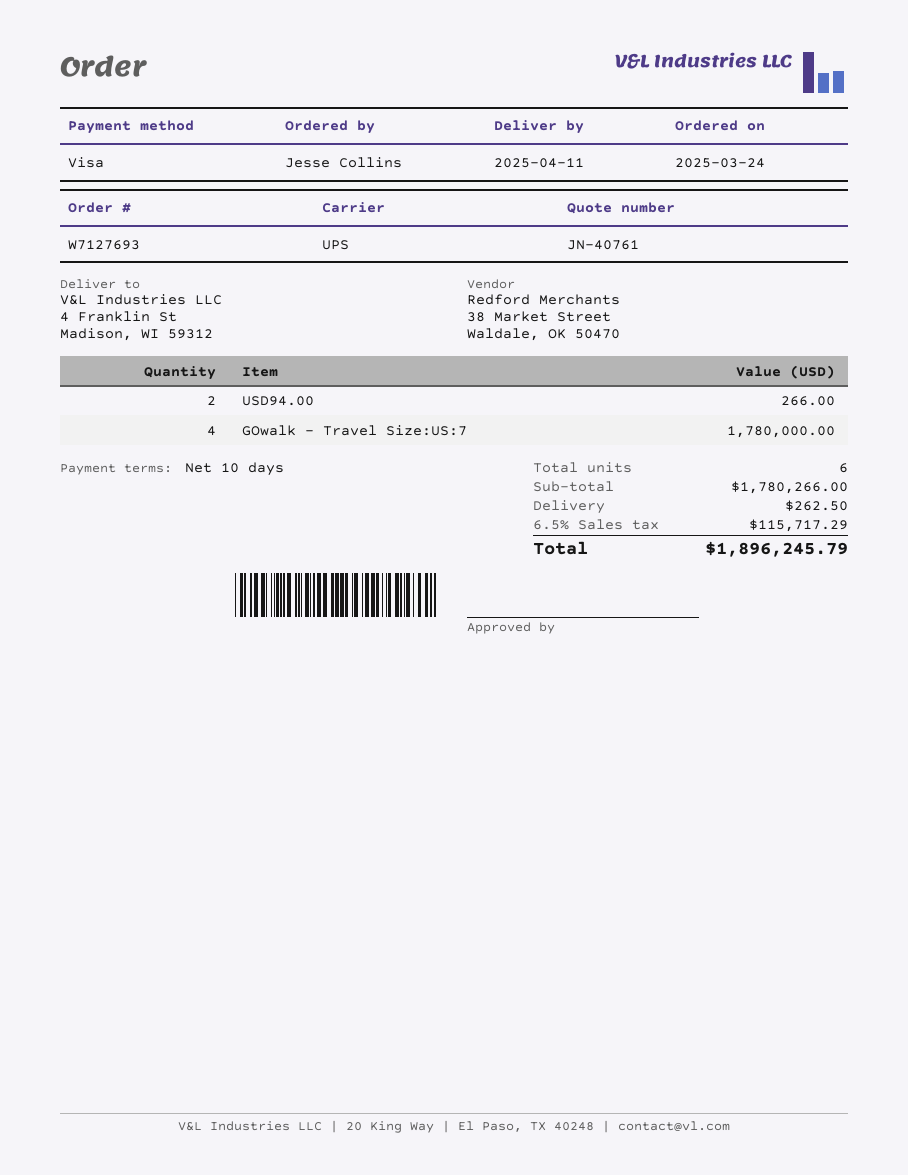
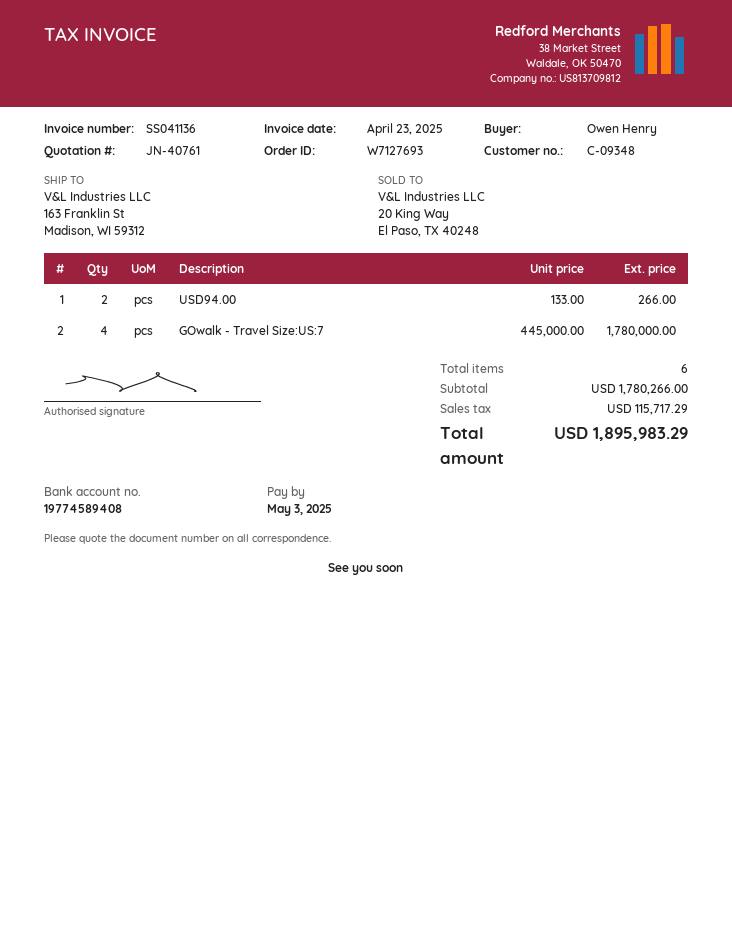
ordered by: Jesse Collins -> Owen Henry
ship to: 4 Franklin St, Madison, WI 59312 -> 163 Franklin St, Madison, WI 59312
shipping: 262.50 -> none
total: 1896245.79 -> 1895983.29

